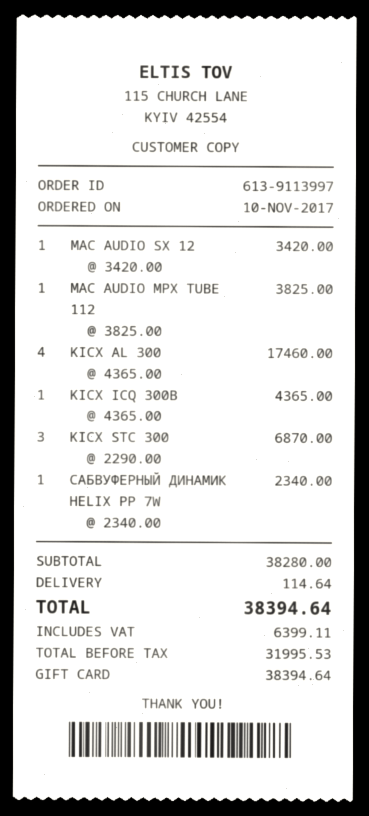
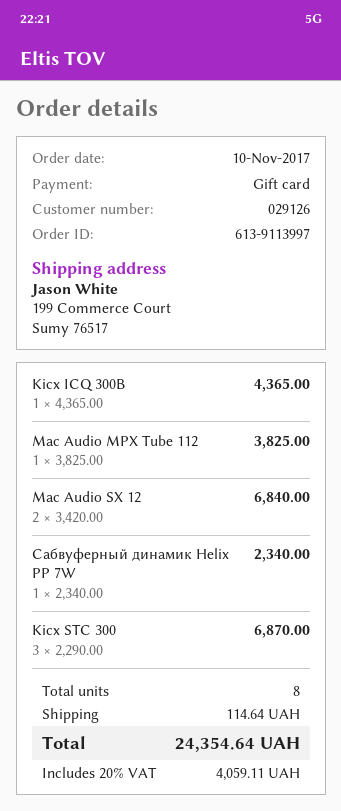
MAC AUDIO SX 12: 1 x 3420.00 = 3420.00 -> 2 x 3420.00 = 6840.00
KICX AL 300: 4 x 4365.00 = 17460.00 -> none
tax: 6399.11 -> 4059.11
total: 38394.64 -> 24354.64

